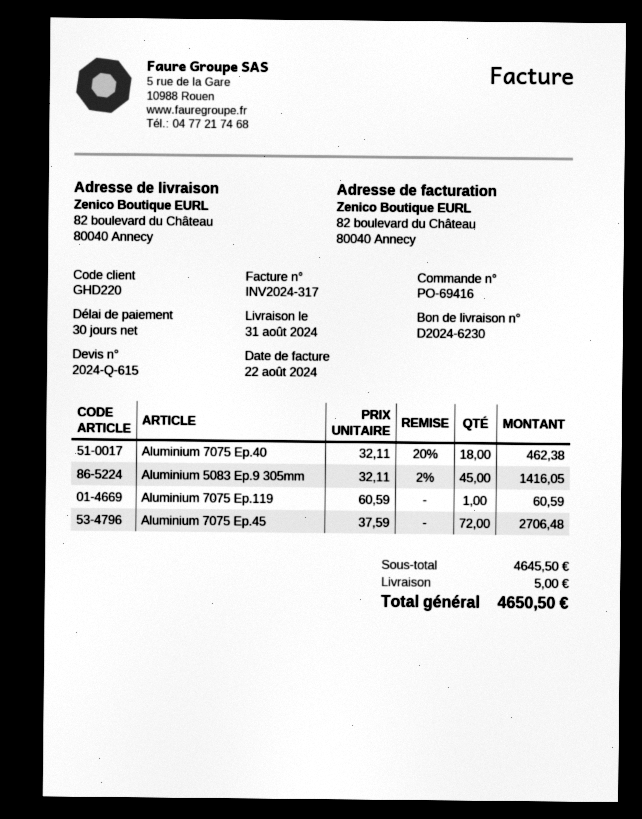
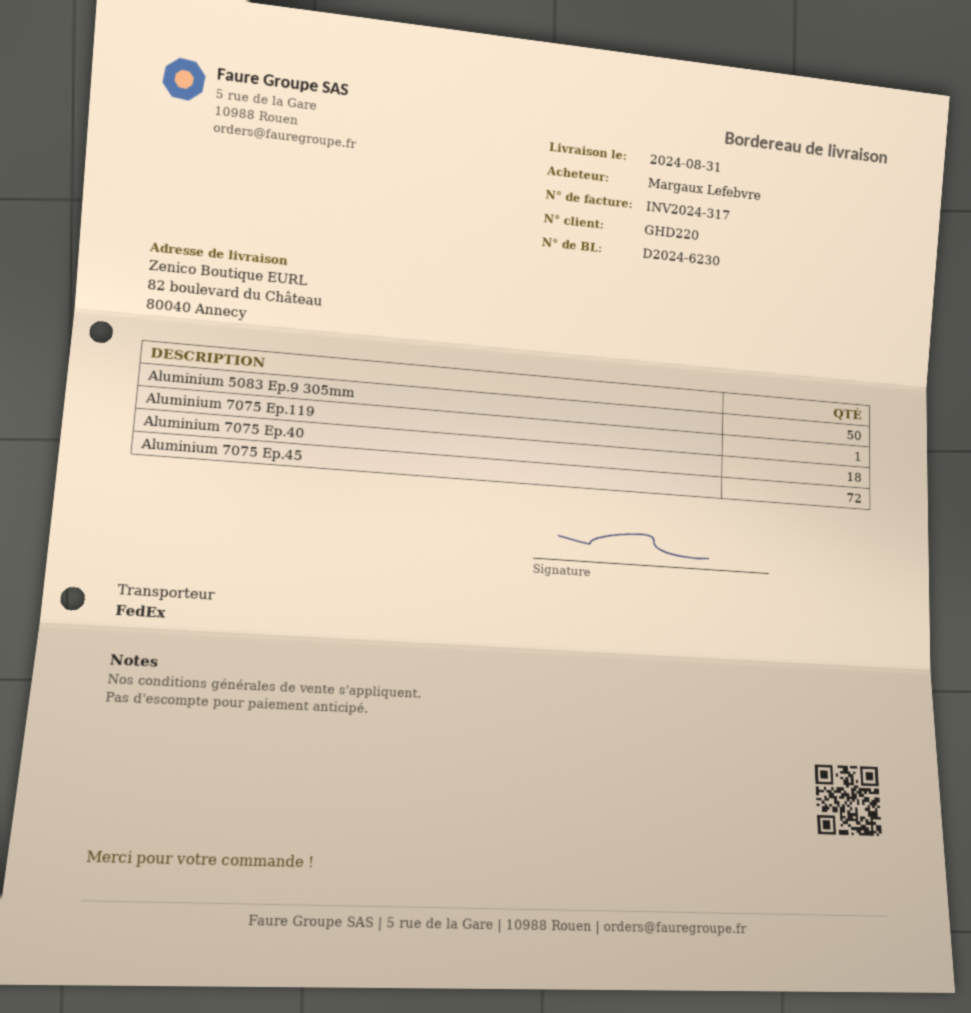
Aluminium 5083 Ep.9 305mm: 45 -> 50

